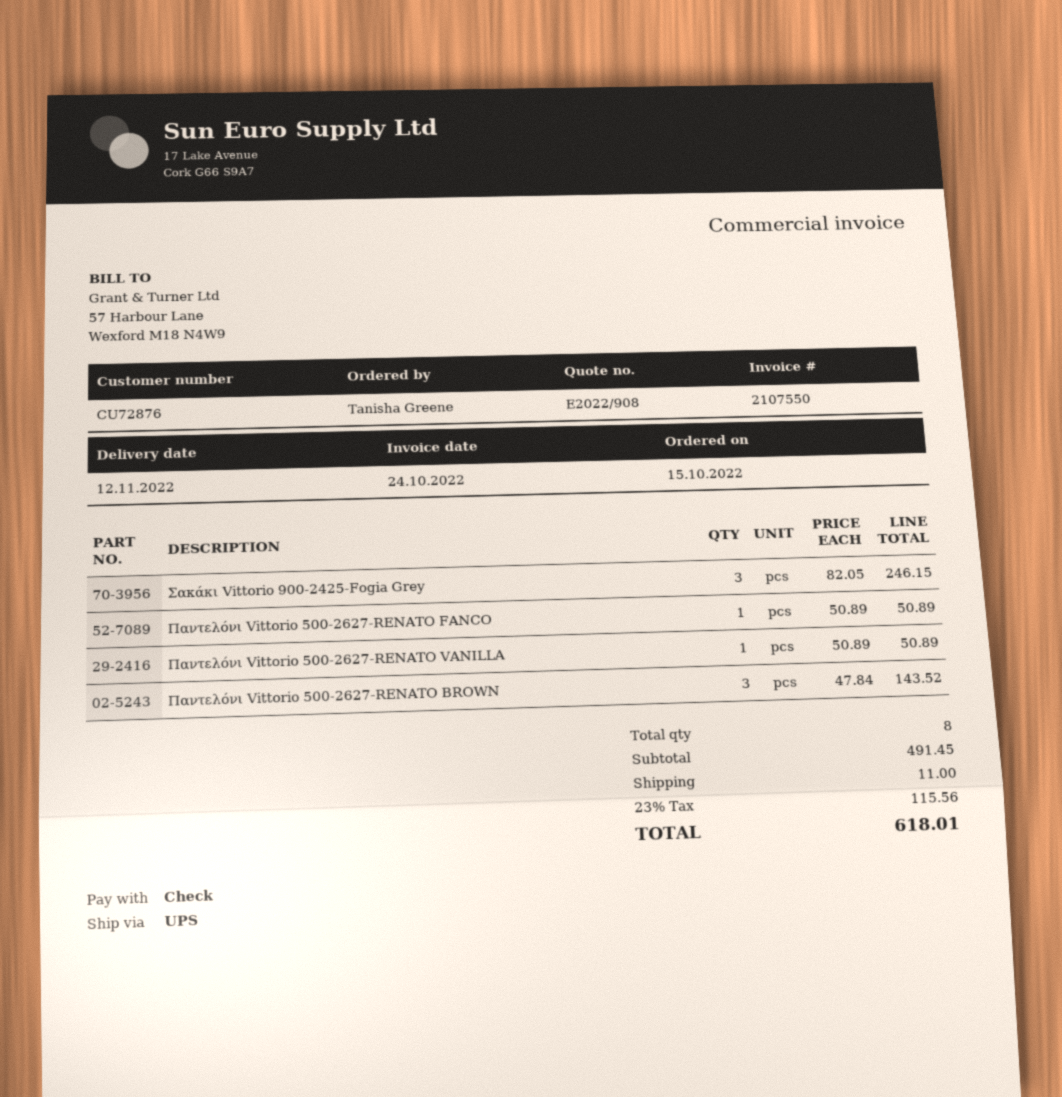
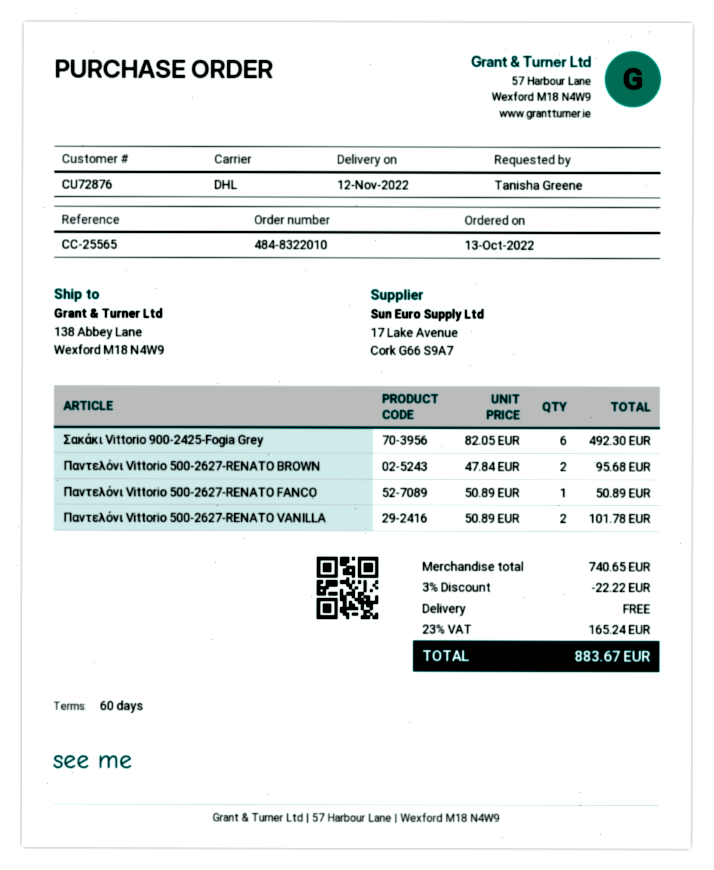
order date: 2022-10-15 -> 2022-10-13
shipping method: UPS -> DHL
Σακάκι Vittorio 900-2425-Fogia Grey: 3 x 82.05 = 246.15 -> 6 x 82.05 = 492.30
Παντελόνι Vittorio 500-2627-RENATO VANILLA: 1 x 50.89 = 50.89 -> 2 x 50.89 = 101.78
Παντελόνι Vittorio 500-2627-RENATO BROWN: 3 x 47.84 = 143.52 -> 2 x 47.84 = 95.68
subtotal: 491.45 -> 740.65
discount: none -> 3% = 22.22
shipping: 11.00 -> 0.00
tax: 23% = 115.56 -> 23% = 165.24
total: 618.01 -> 883.67

